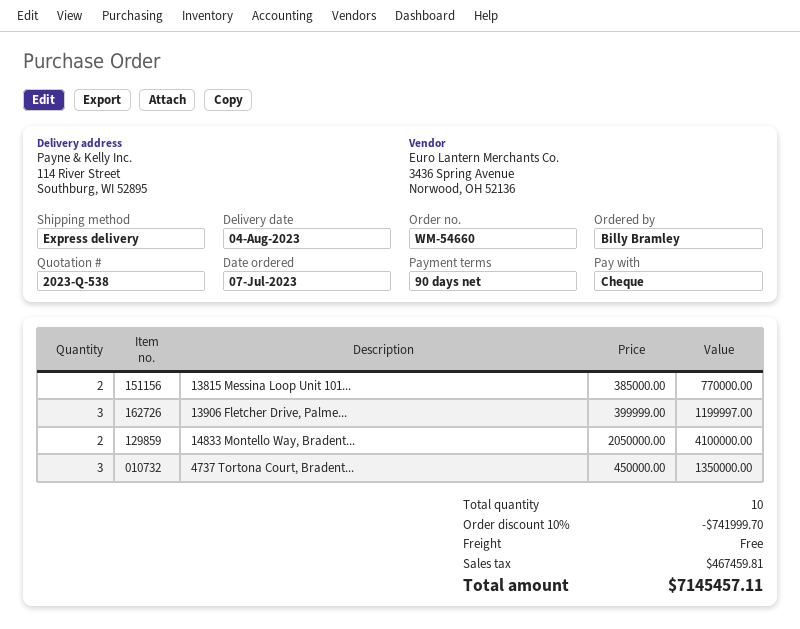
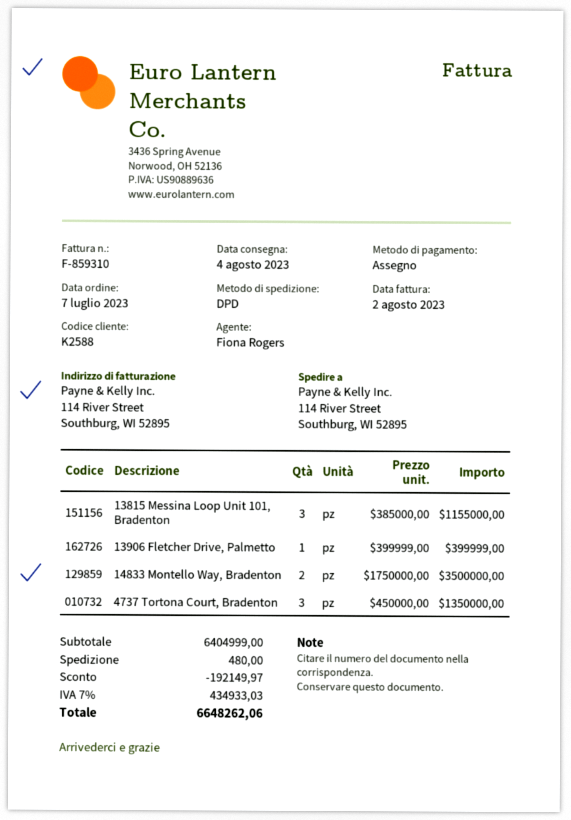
shipping method: express -> DPD
13815 Messina Loop Unit 101...: 2 x 385000.00 = 770000.00 -> 3 x 385000.00 = 1155000.00
13906 Fletcher Drive, Palme...: 3 x 399999.00 = 1199997.00 -> 1 x 399999.00 = 399999.00
14833 Montello Way, Bradent...: 2 x 2050000.00 = 4100000.00 -> 2 x 1750000.00 = 3500000.00
discount: 741999.70 -> 192149.97
shipping: 0.00 -> 480.00
tax: 467459.81 -> 434933.03
total: 7145457.11 -> 6648262.06

